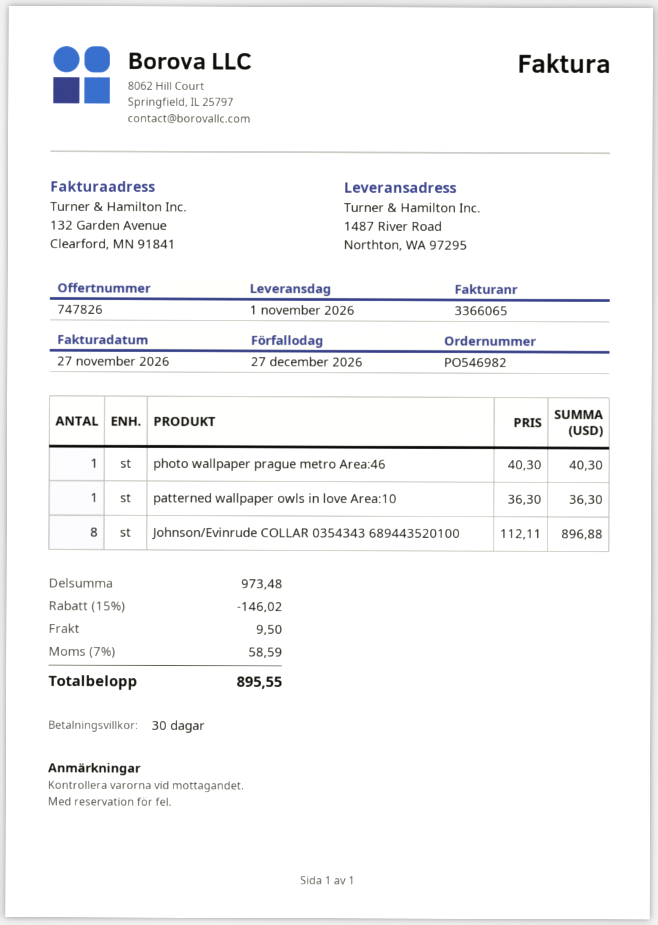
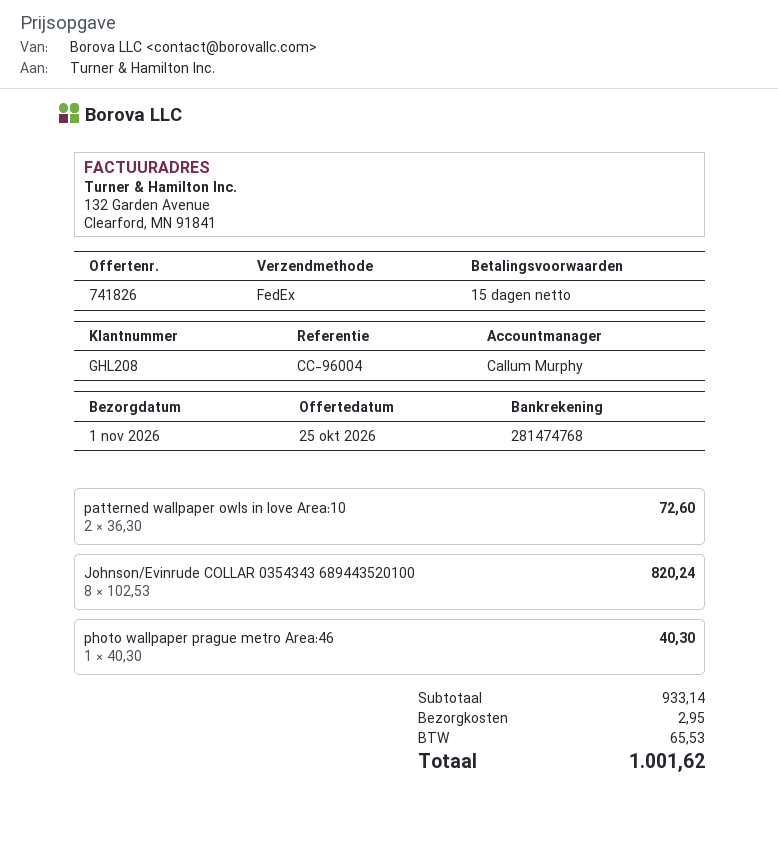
quote number: 747826 -> 741826
payment terms: 30 days -> 15 days
patterned wallpaper owls in love Area:10: 1 x 36.30 = 36.30 -> 2 x 36.30 = 72.60
Johnson/Evinrude COLLAR 0354343 689443520100: 8 x 112.11 = 896.88 -> 8 x 102.53 = 820.24
subtotal: 973.48 -> 933.14
discount: 15% = 146.02 -> none
shipping: 9.50 -> 2.95
tax: 58.59 -> 65.53
total: 895.55 -> 1001.62

